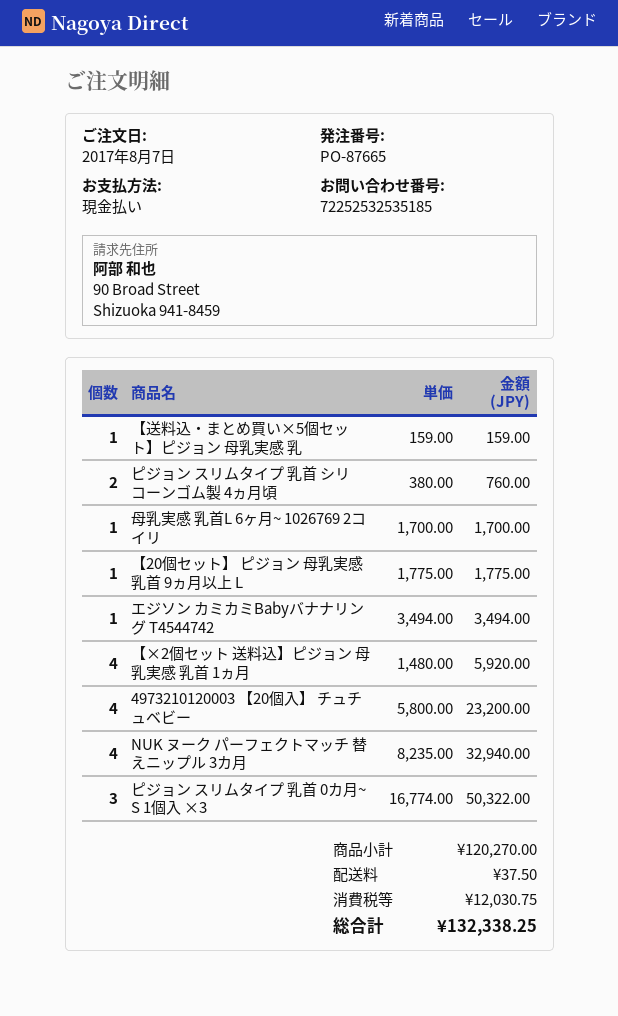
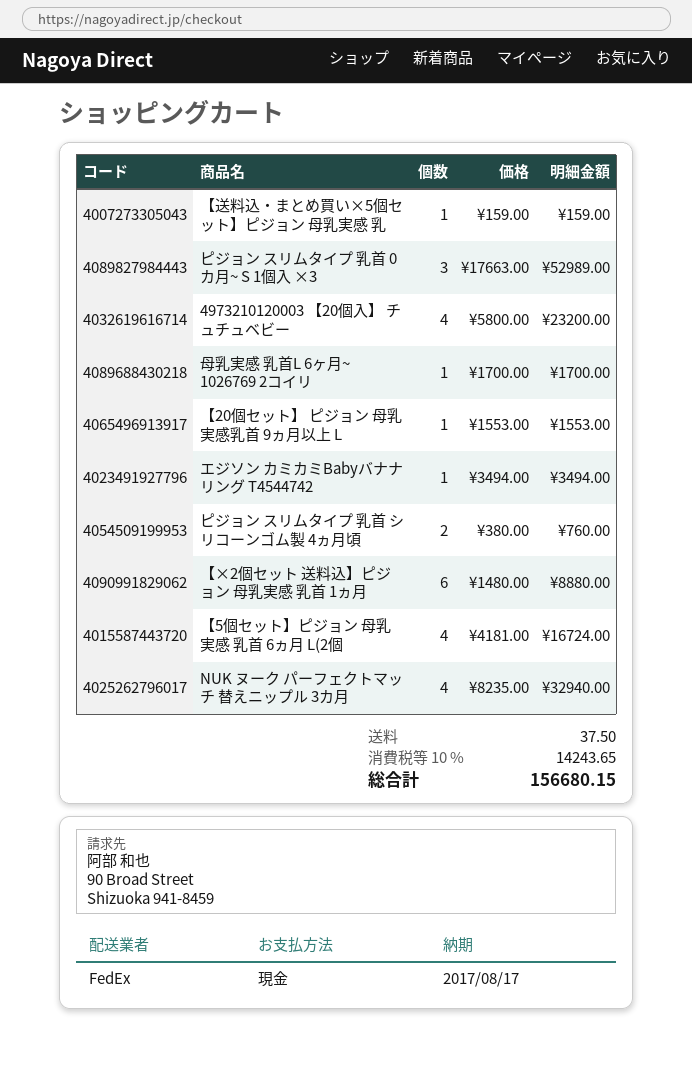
【20個セット】 ピジョン 母乳実感乳首 9ヵ月以上 L: 1 x 1775.00 = 1775.00 -> 1 x 1553.00 = 1553.00
【×2個セット 送料込】ピジョン 母乳実感 乳首 1ヵ月: 4 x 1480.00 = 5920.00 -> 6 x 1480.00 = 8880.00
ピジョン スリムタイプ 乳首 0カ月~ S 1個入 ×3: 3 x 16774.00 = 50322.00 -> 3 x 17663.00 = 52989.00
【5個セット】ピジョン 母乳実感 乳首 6ヵ月 L(2個: none -> 4 x 4181.00 = 16724.00
tax: 12030.75 -> 14243.65
total: 132338.25 -> 156680.15

